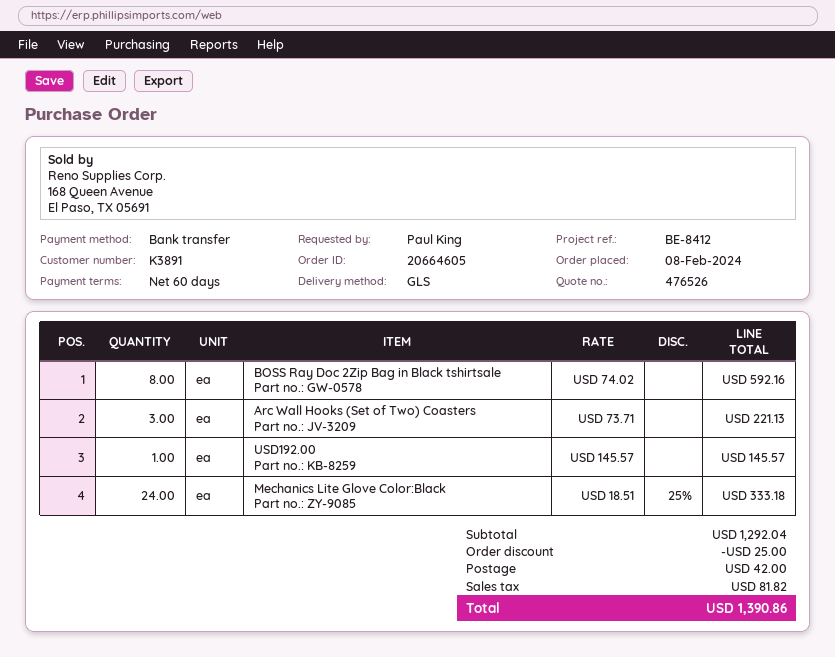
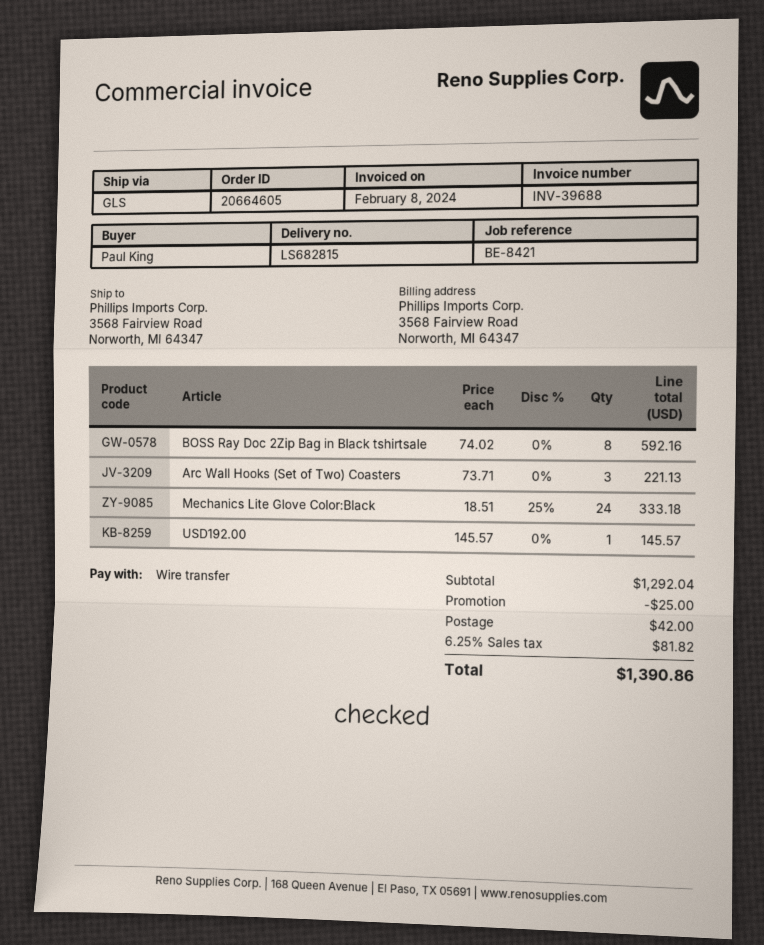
reference: BE-8412 -> BE-8421

